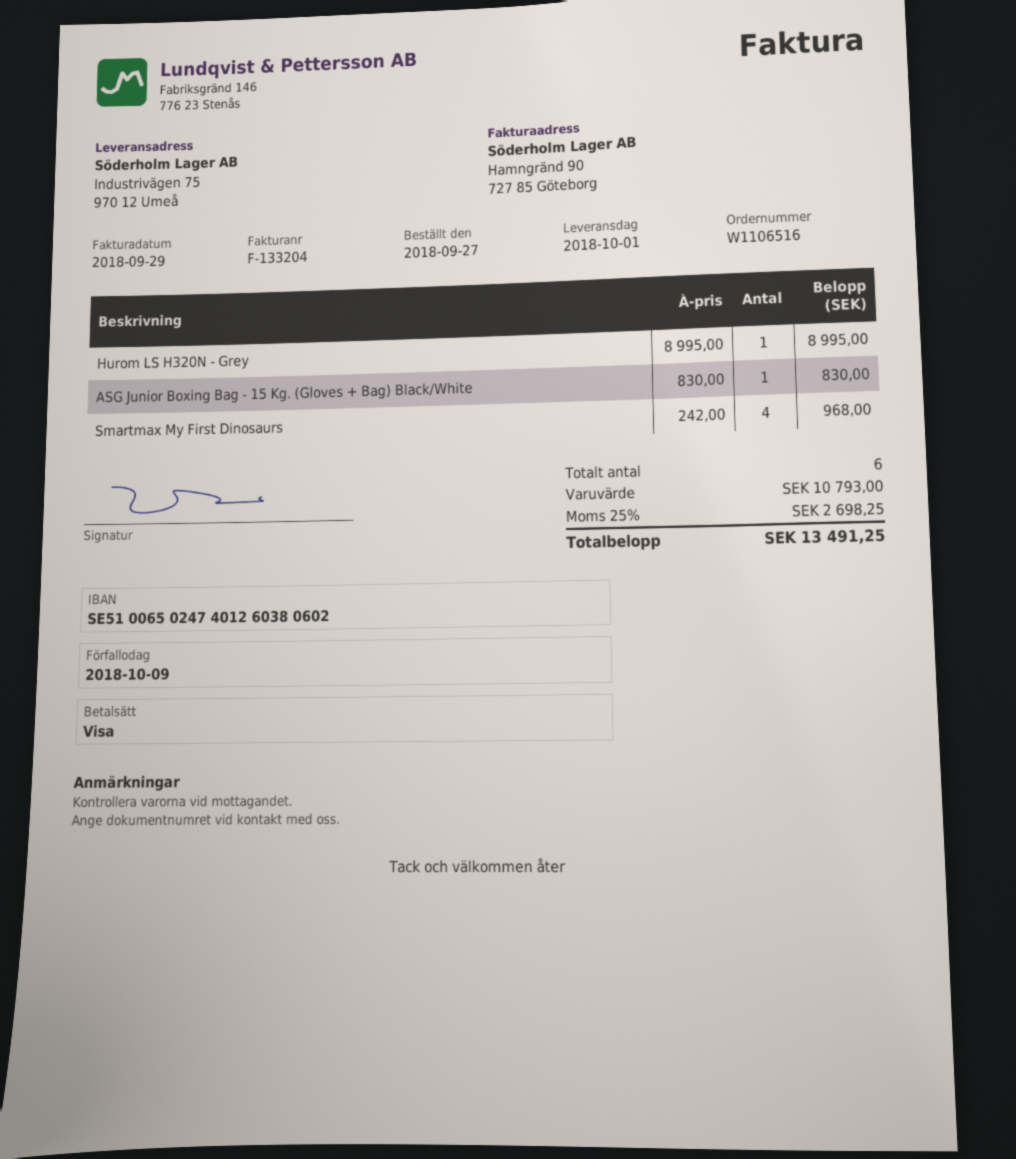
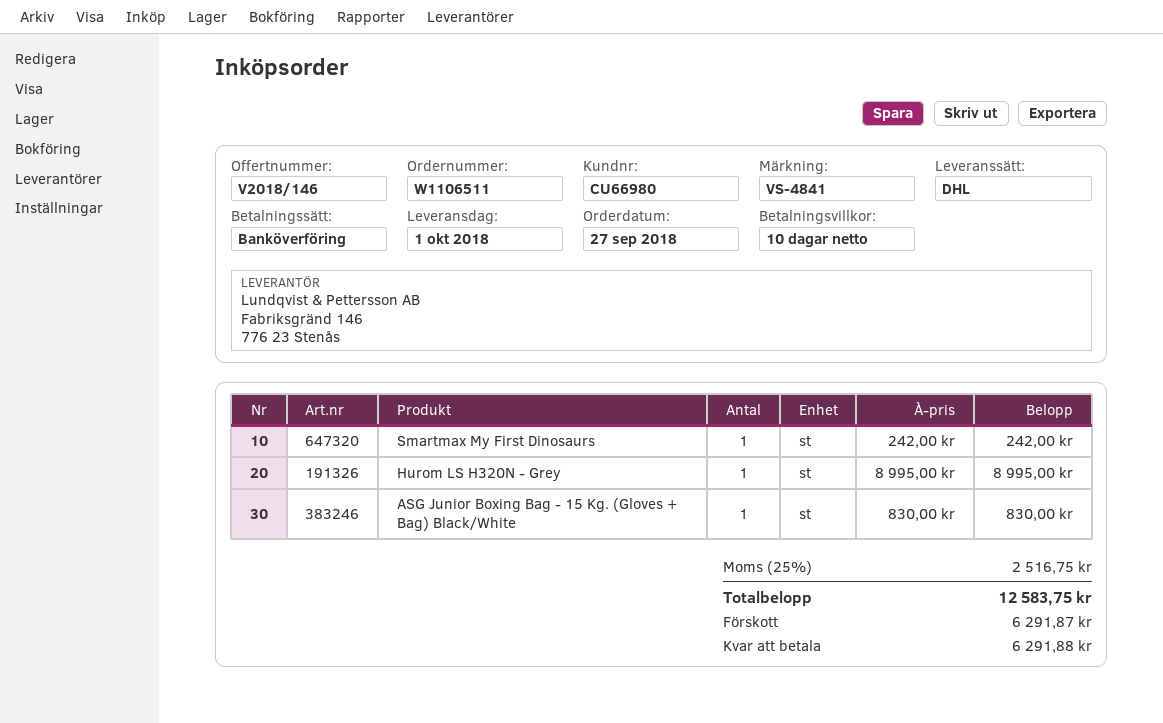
order number: W1106516 -> W1106511
payment method: Visa -> bank transfer
Smartmax My First Dinosaurs: 4 x 242.00 = 968.00 -> 1 x 242.00 = 242.00
tax: 25% = 2698.25 -> 25% = 2516.75
total: 13491.25 -> 12583.75

